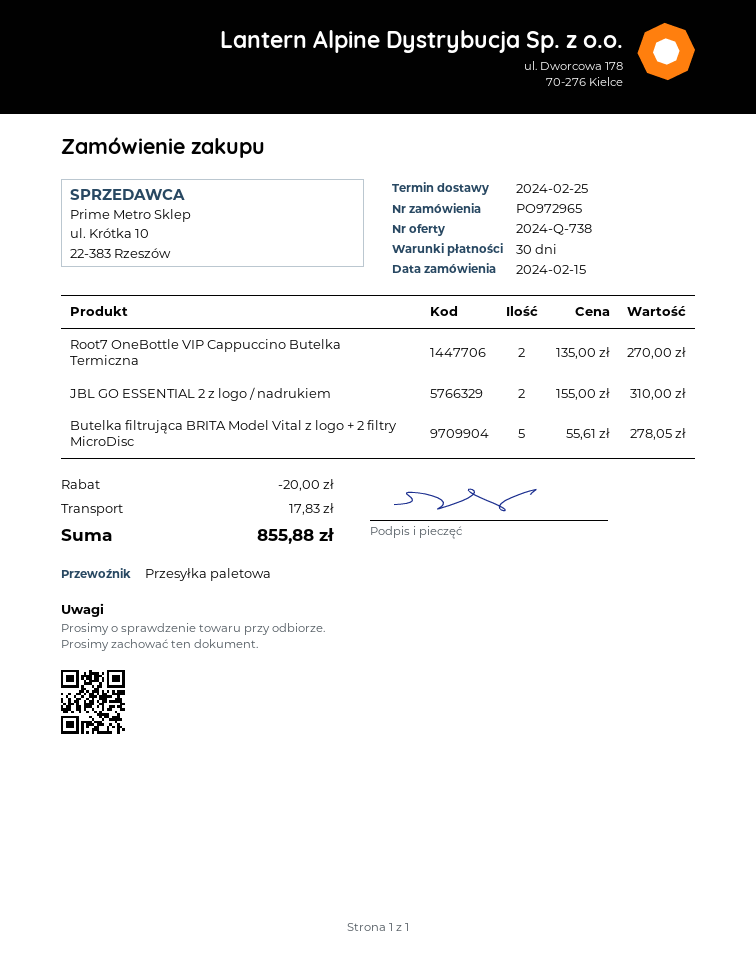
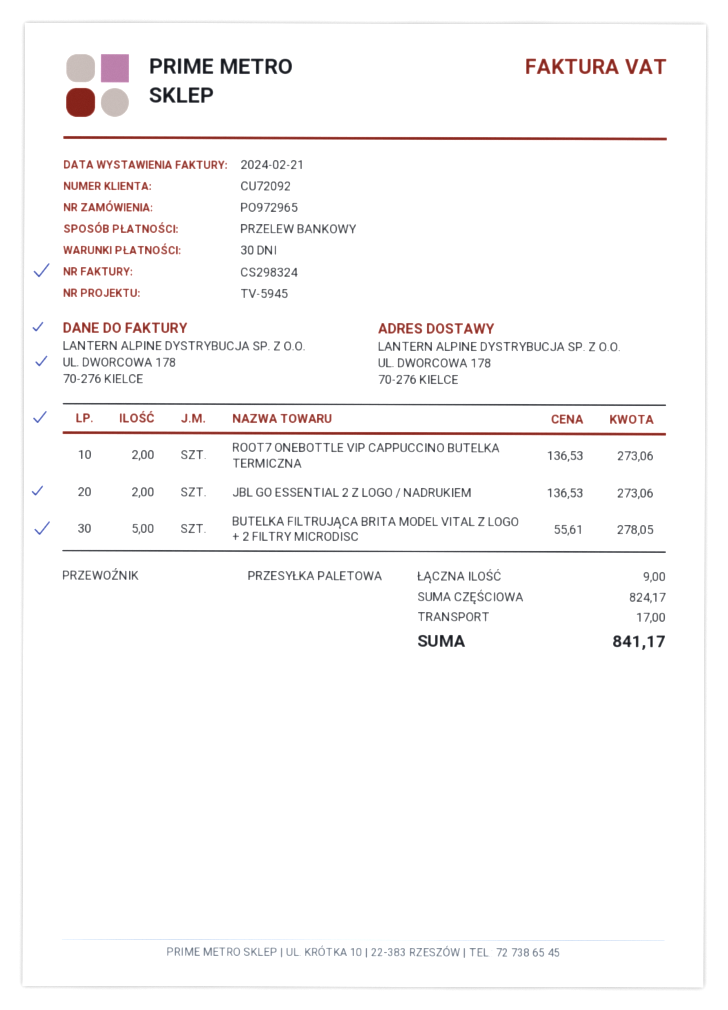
Root7 OneBottle VIP Cappuccino Butelka Termiczna: 2 x 135.00 = 270.00 -> 2 x 136.53 = 273.06
JBL GO ESSENTIAL 2 z logo / nadrukiem: 2 x 155.00 = 310.00 -> 2 x 136.53 = 273.06
discount: 20.00 -> none
shipping: 17.83 -> 17.00
total: 855.88 -> 841.17

